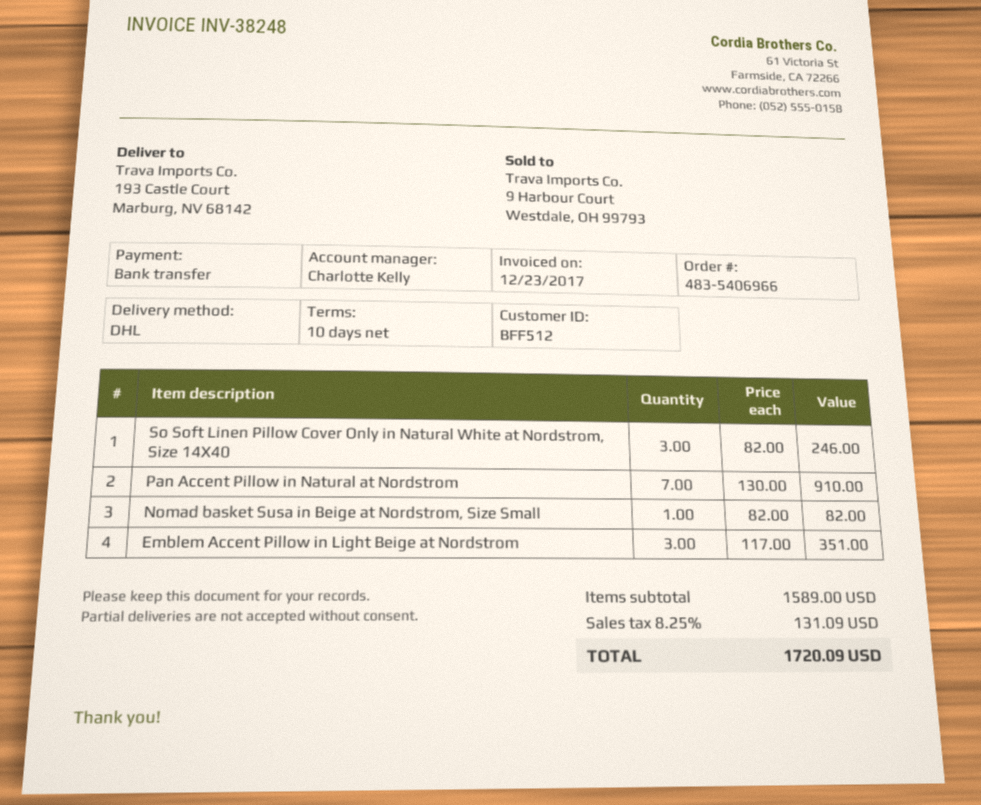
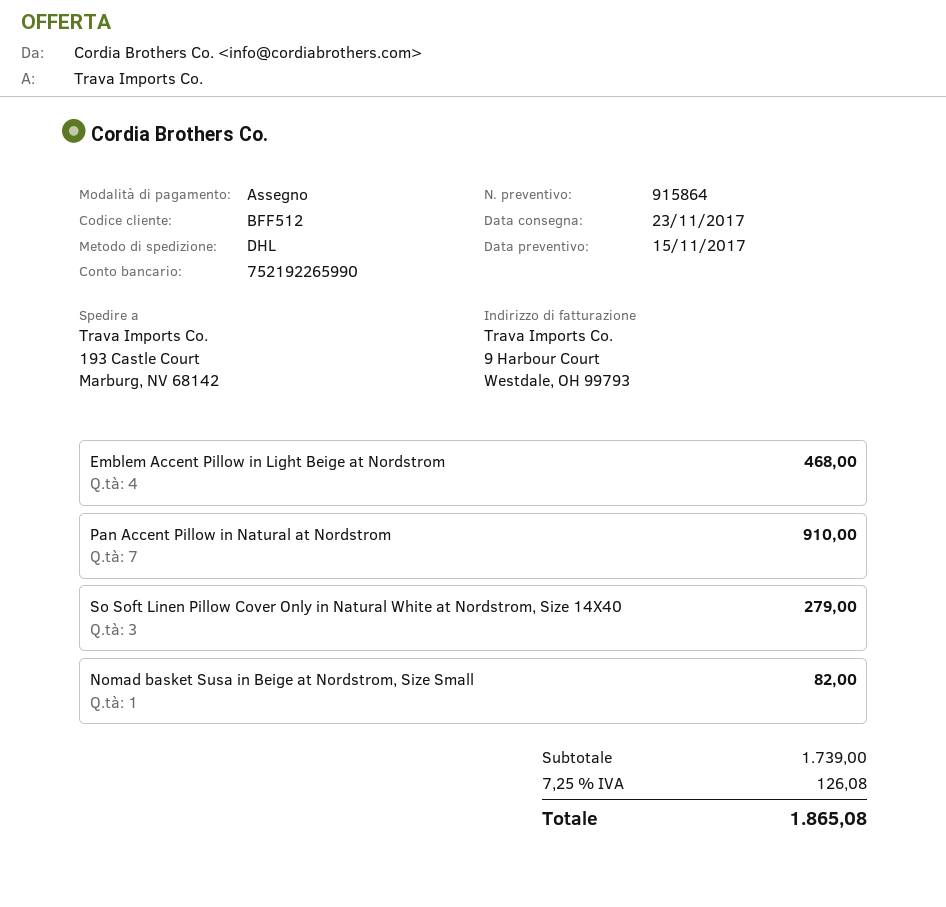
payment method: bank transfer -> cheque
So Soft Linen Pillow Cover Only in Natural White at Nordstrom, Size 14X40: 3 for 246.00 -> 3 for 279.00
Emblem Accent Pillow in Light Beige at Nordstrom: 3 for 351.00 -> 4 for 468.00
subtotal: 1589.00 -> 1739.00
tax: 8.25% = 131.09 -> 7.25% = 126.08
total: 1720.09 -> 1865.08

